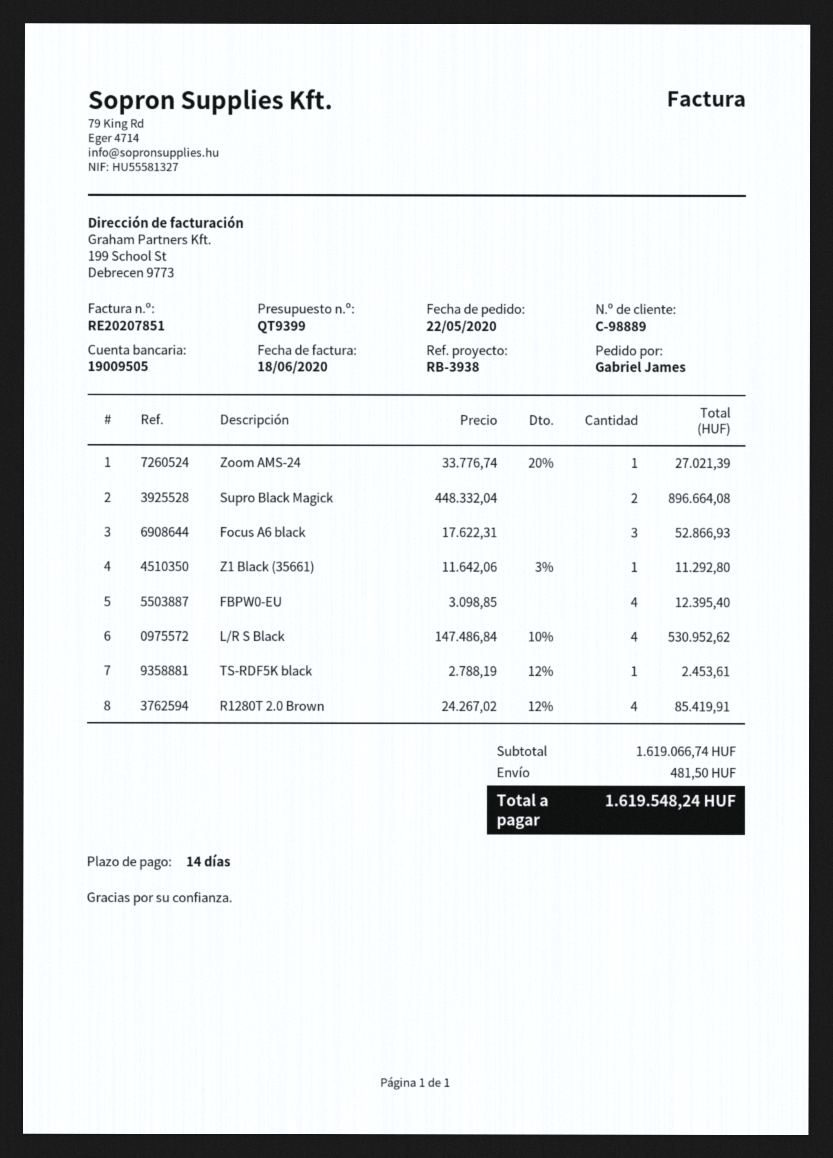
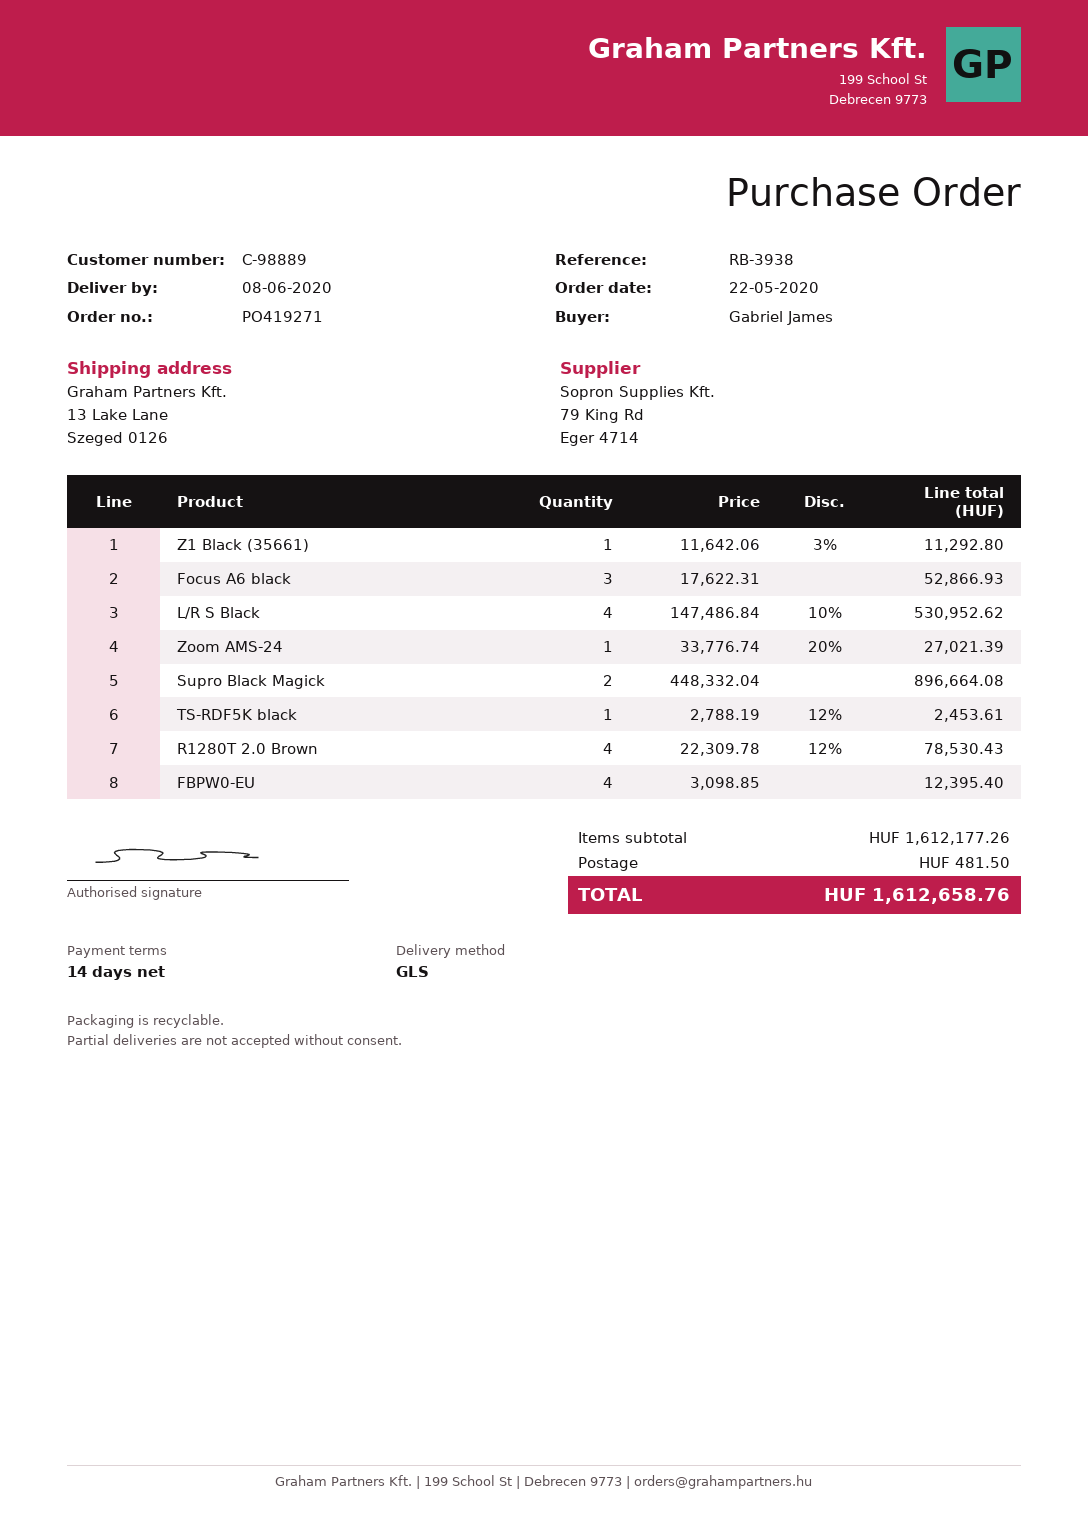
R1280T 2.0 Brown: 4 x 24267.02 - 12% = 85419.91 -> 4 x 22309.78 - 12% = 78530.43
subtotal: 1619066.74 -> 1612177.26
total: 1619548.24 -> 1612658.76

